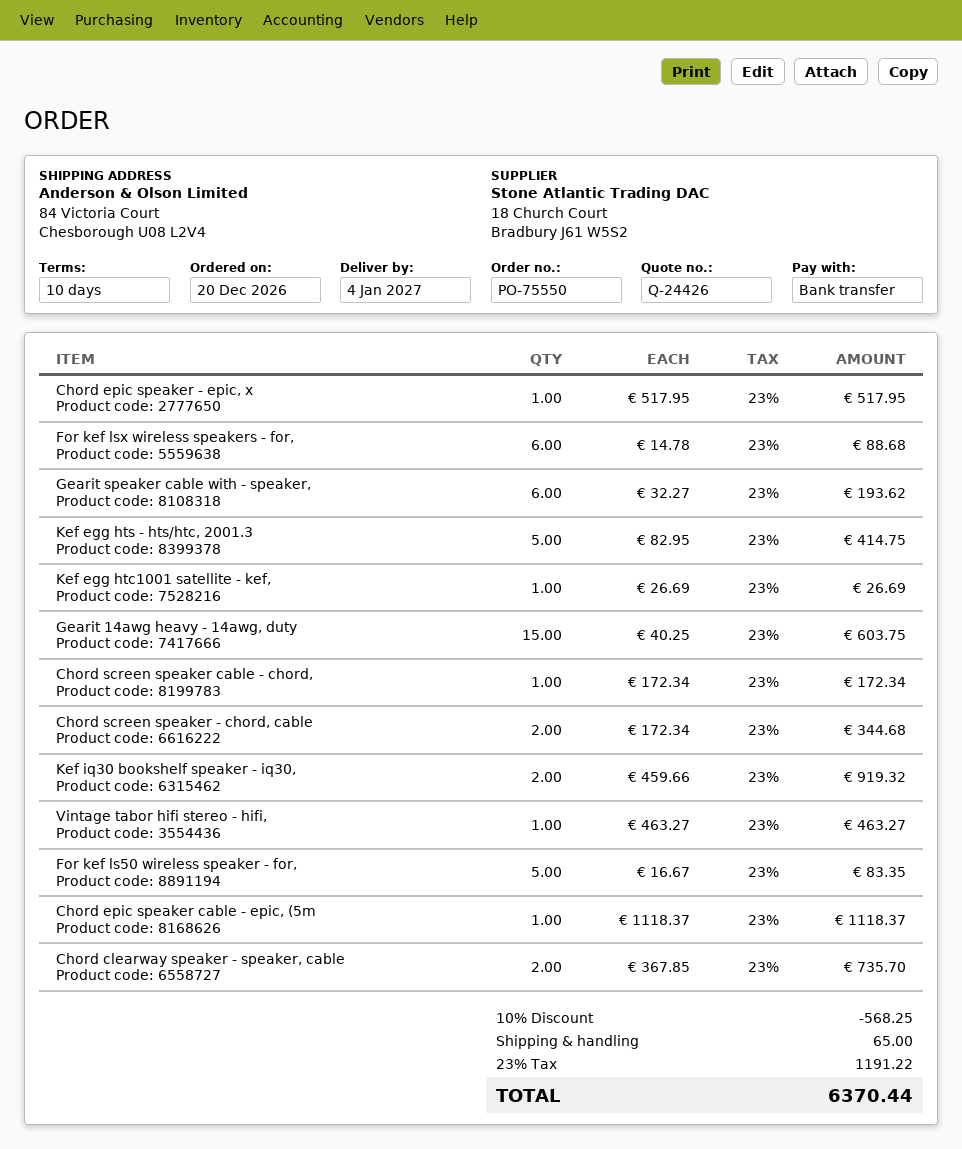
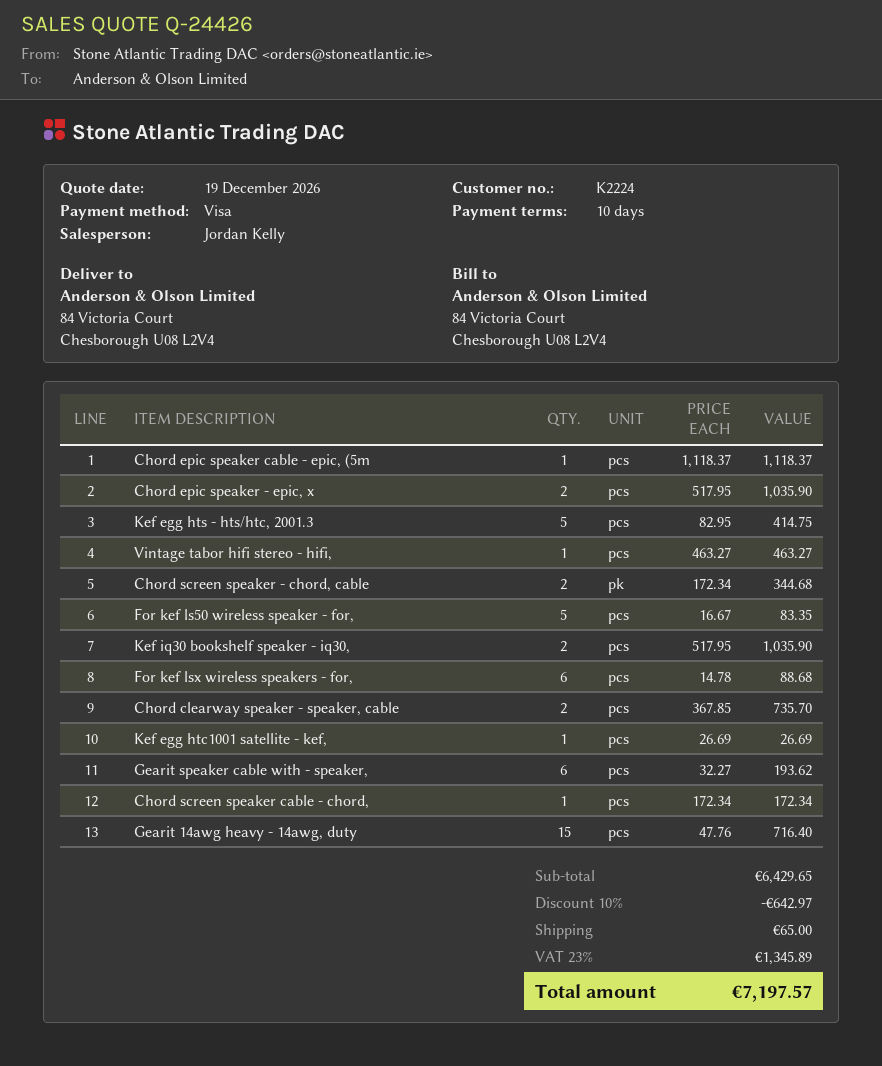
payment method: bank transfer -> Visa
Chord epic speaker - epic, x: 1 x 517.95 = 517.95 -> 2 x 517.95 = 1035.90
Gearit 14awg heavy - 14awg, duty: 15 x 40.25 = 603.75 -> 15 x 47.76 = 716.40
Kef iq30 bookshelf speaker - iq30,: 2 x 459.66 = 919.32 -> 2 x 517.95 = 1035.90
discount: 10% = 568.25 -> 10% = 642.97
tax: 23% = 1191.22 -> 23% = 1345.89
total: 6370.44 -> 7197.57

